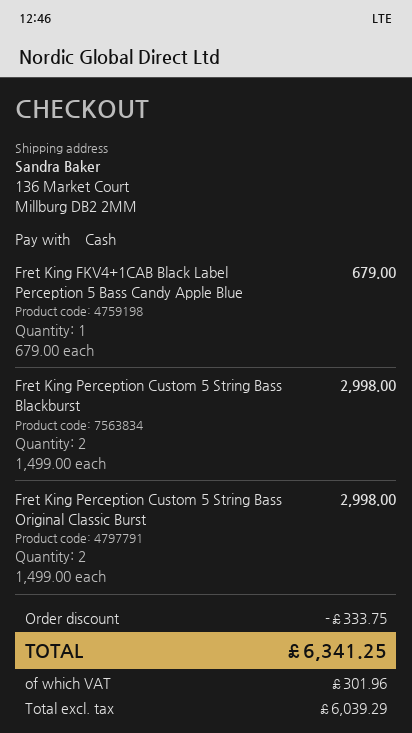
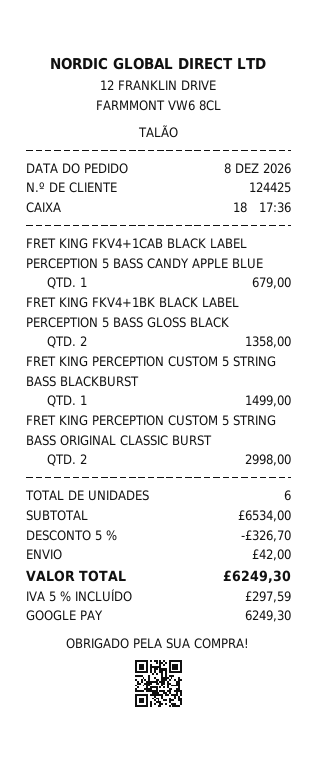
payment method: cash -> Google Pay
Fret King Perception Custom 5 String Bass Blackburst: 2 for 2998.00 -> 1 for 1499.00
FRET KING FKV4+1BK BLACK LABEL PERCEPTION 5 BASS GLOSS BLACK: none -> 2 for 1358.00
discount: 333.75 -> 326.70
shipping: none -> 42.00
tax: 301.96 -> 297.59
total: 6341.25 -> 6249.30

